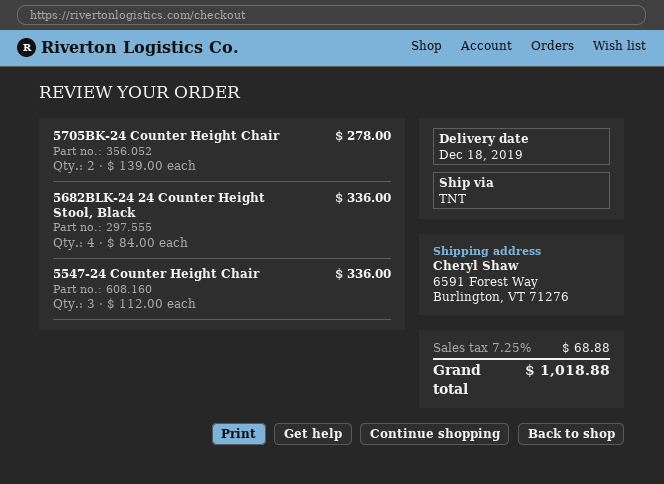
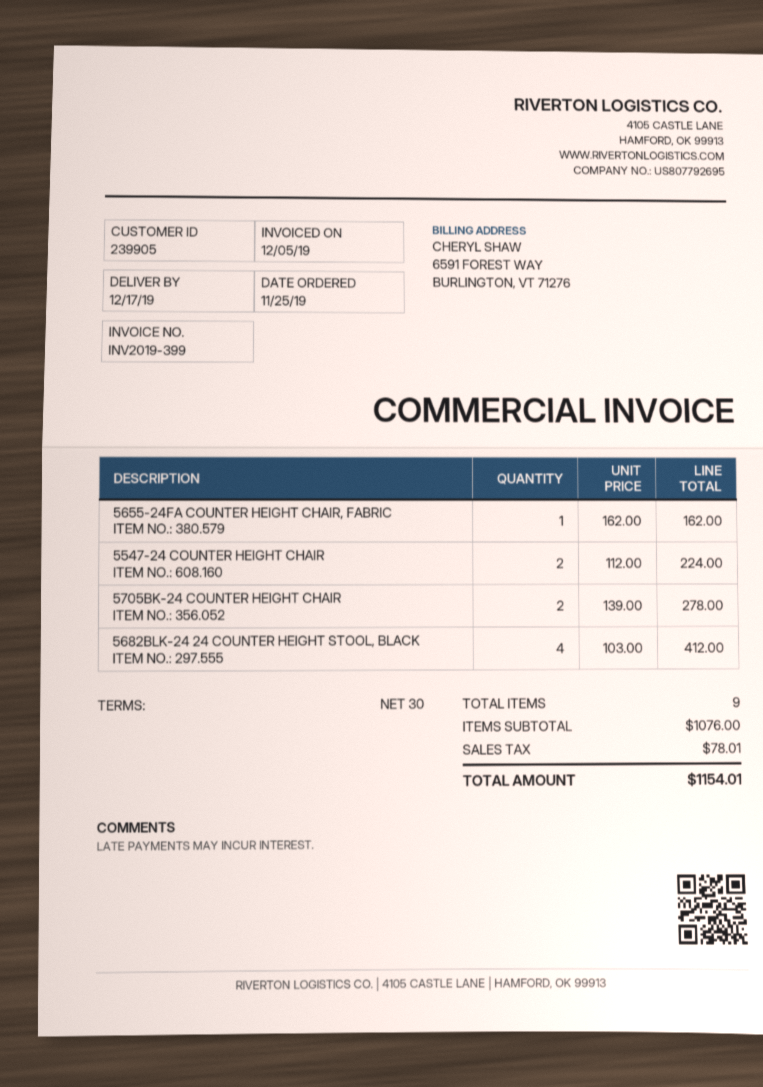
delivery date: 2019-12-18 -> 2019-12-17
5682BLK-24 24 Counter Height Stool, Black: 4 x 84.00 = 336.00 -> 4 x 103.00 = 412.00
5547-24 Counter Height Chair: 3 x 112.00 = 336.00 -> 2 x 112.00 = 224.00
5655-24FA COUNTER HEIGHT CHAIR, FABRIC: none -> 1 x 162.00 = 162.00
tax: 68.88 -> 78.01
total: 1018.88 -> 1154.01

